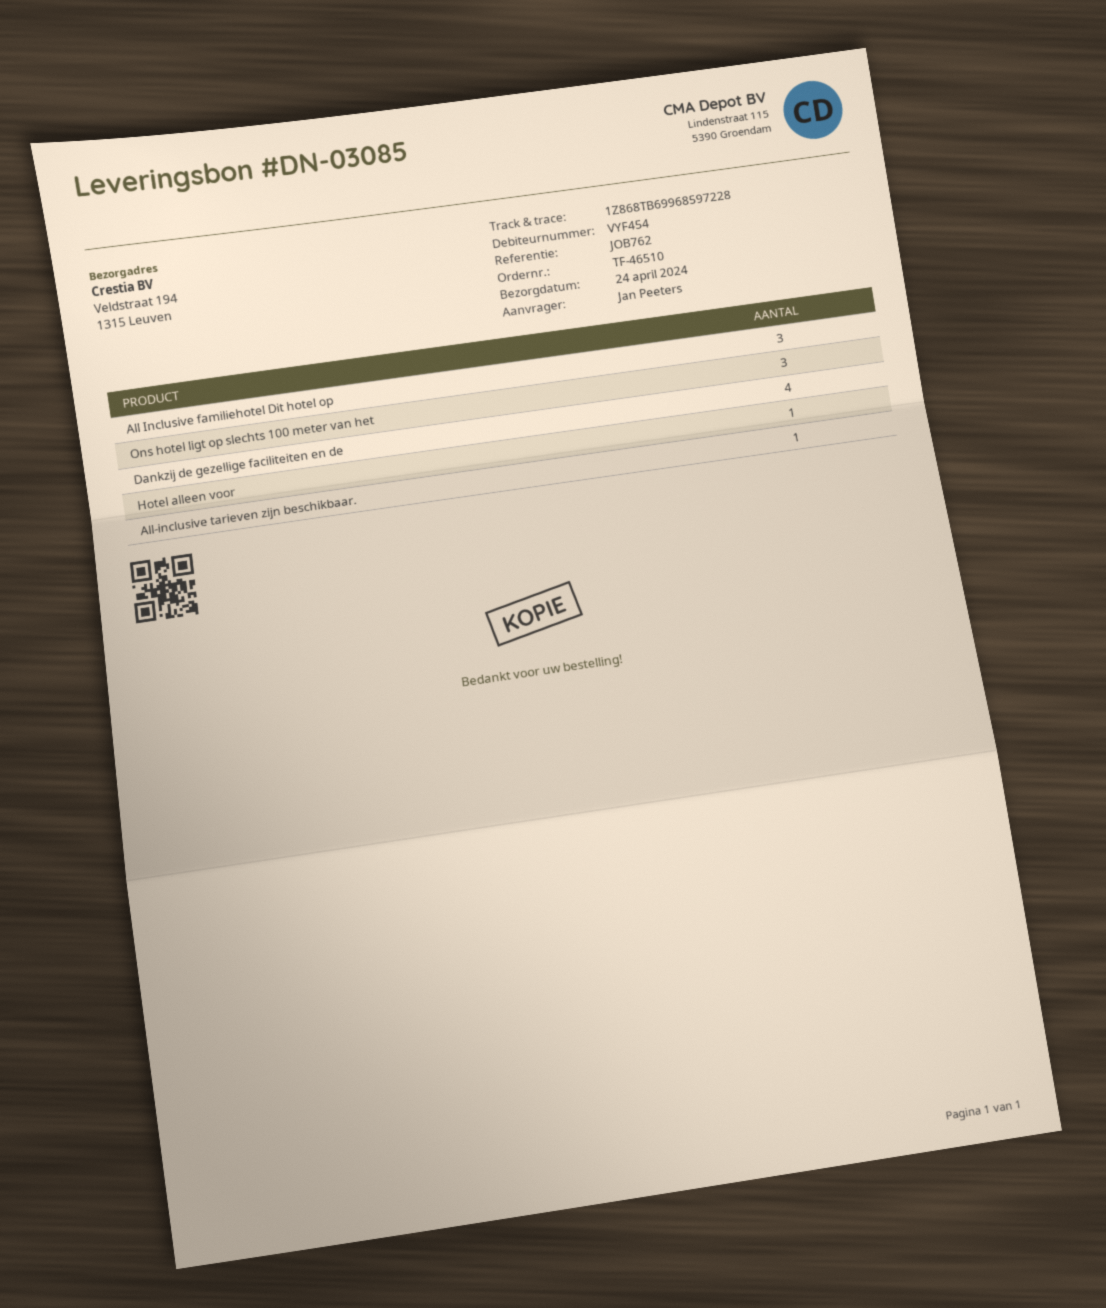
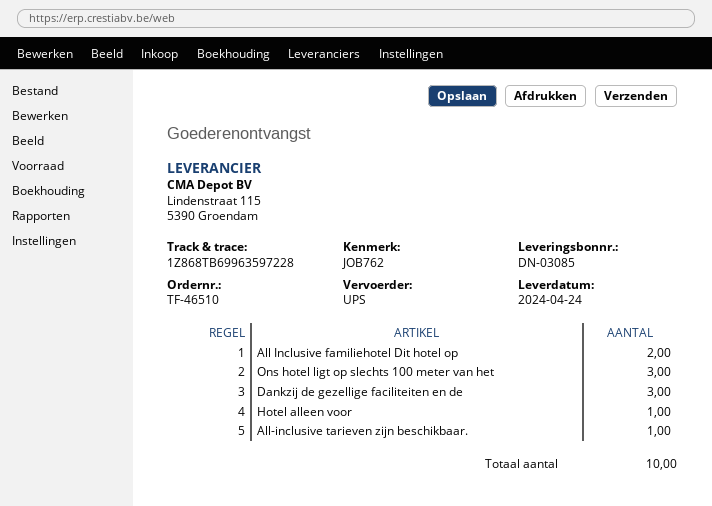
tracking number: 1Z868TB69968597228 -> 1Z868TB69963597228
All Inclusive familiehotel Dit hotel op: 3 -> 2
Dankzij de gezellige faciliteiten en de: 4 -> 3

